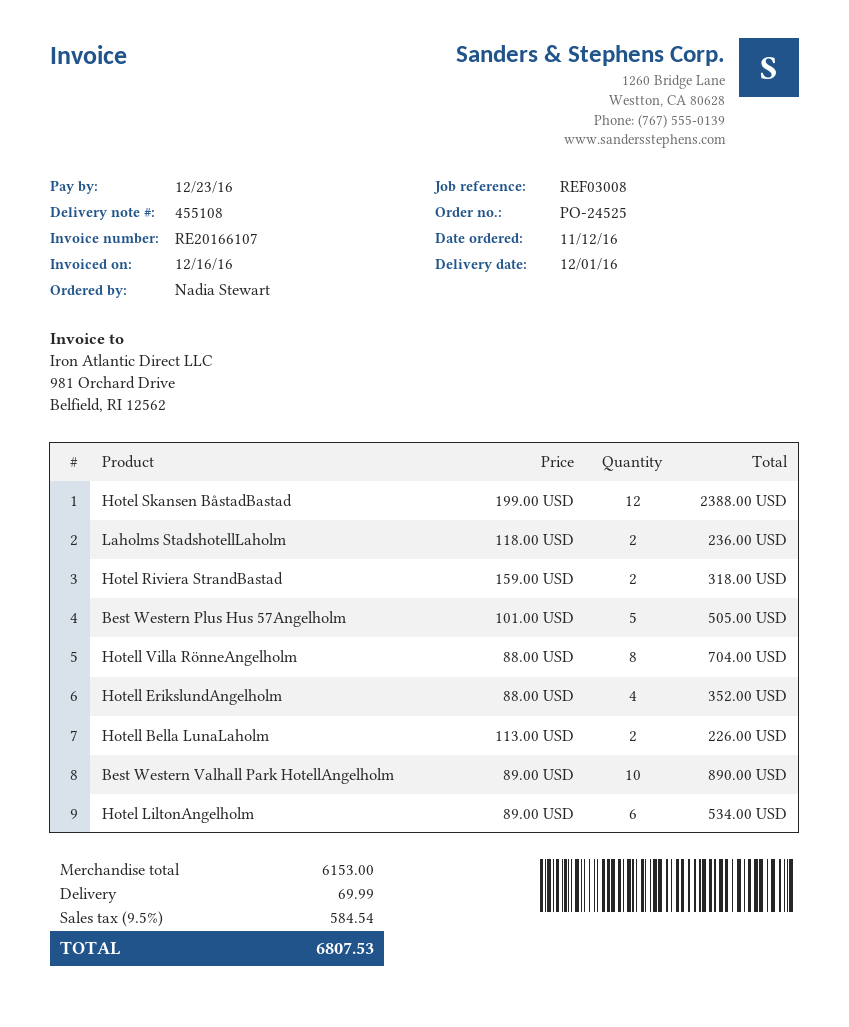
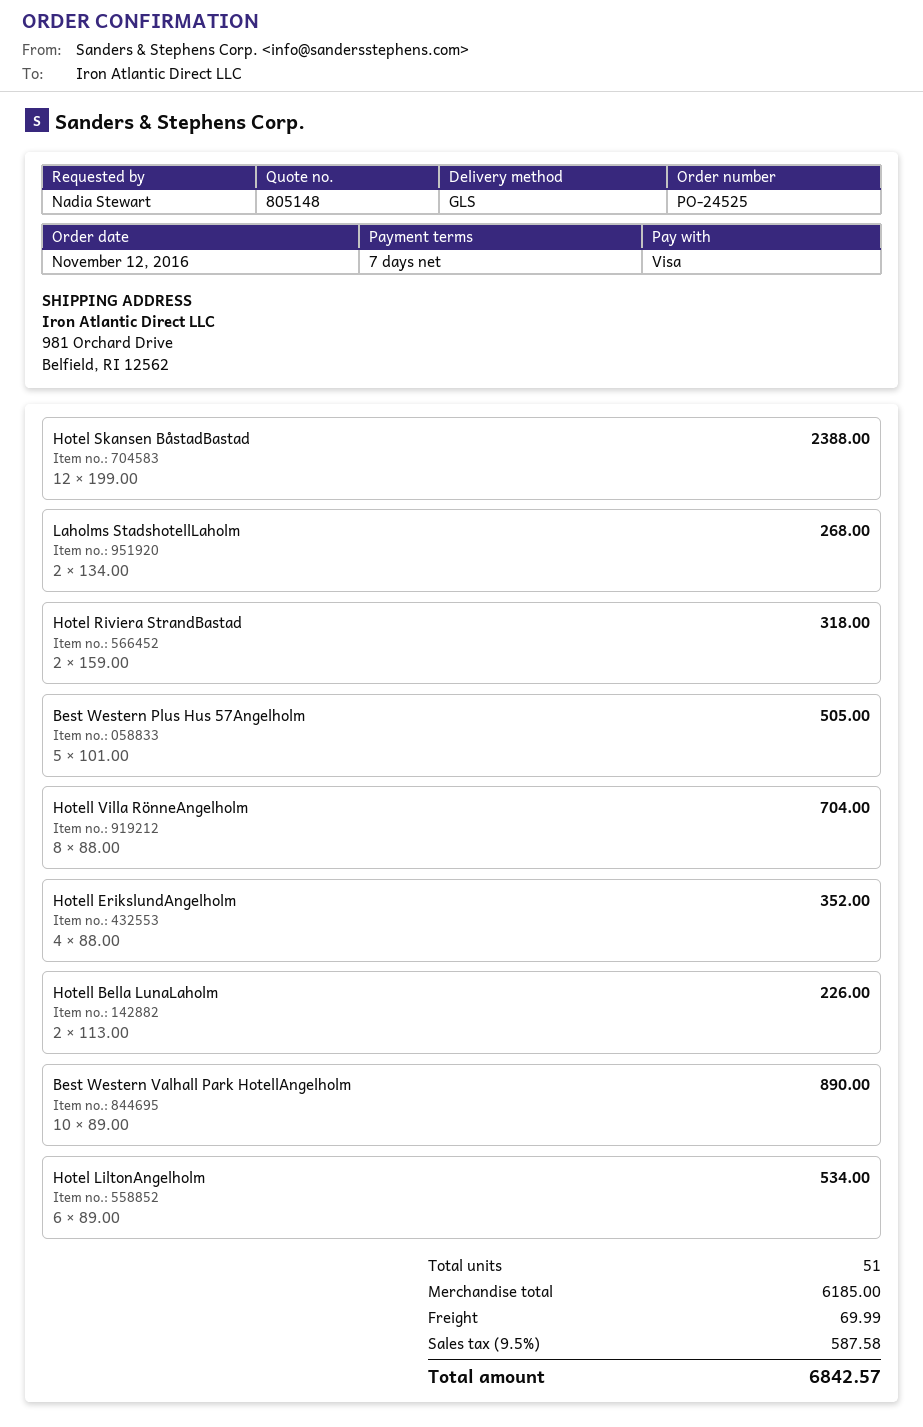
Laholms StadshotellLaholm: 2 x 118.00 = 236.00 -> 2 x 134.00 = 268.00
subtotal: 6153.00 -> 6185.00
tax: 9.5% = 584.54 -> 9.5% = 587.58
total: 6807.53 -> 6842.57

